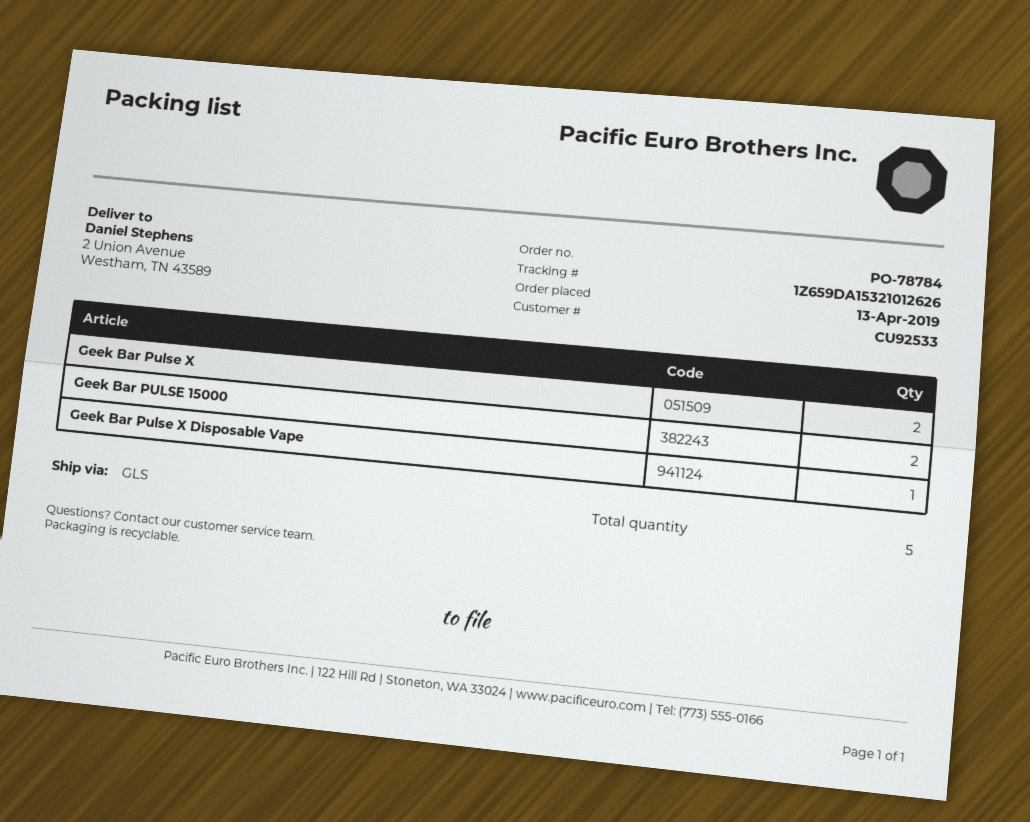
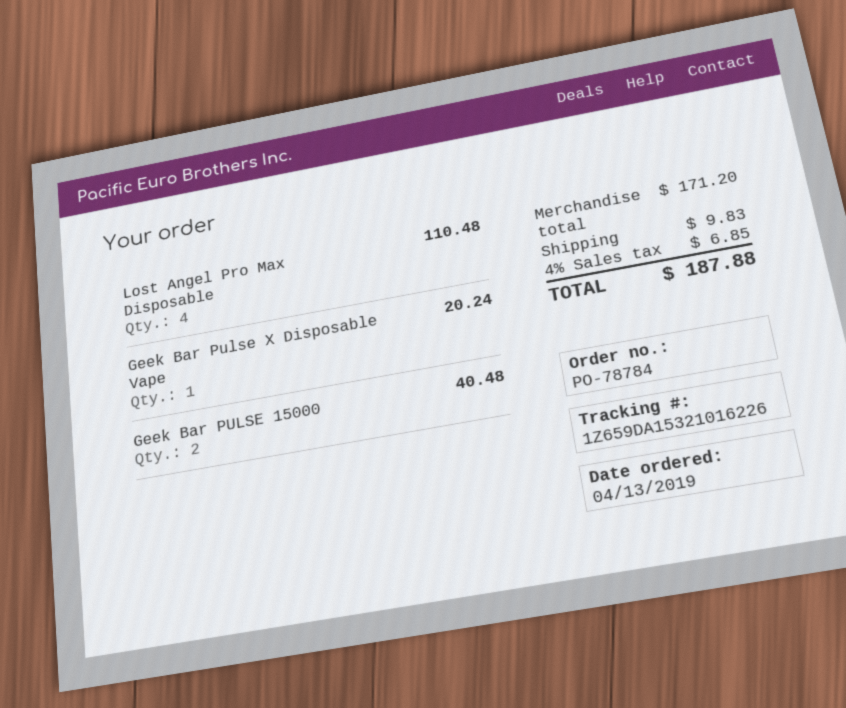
tracking number: 1Z659DA15321012626 -> 1Z659DA15321016226
Geek Bar Pulse X: 2 -> none
Lost Angel Pro Max Disposable: none -> 4

